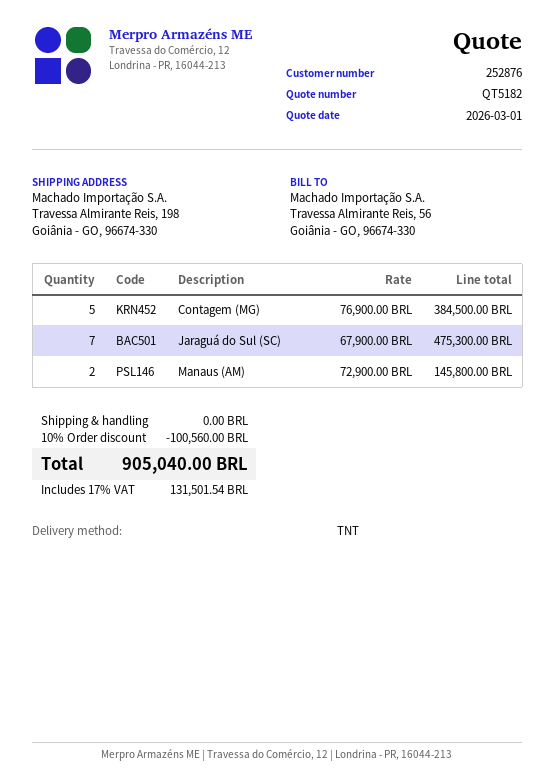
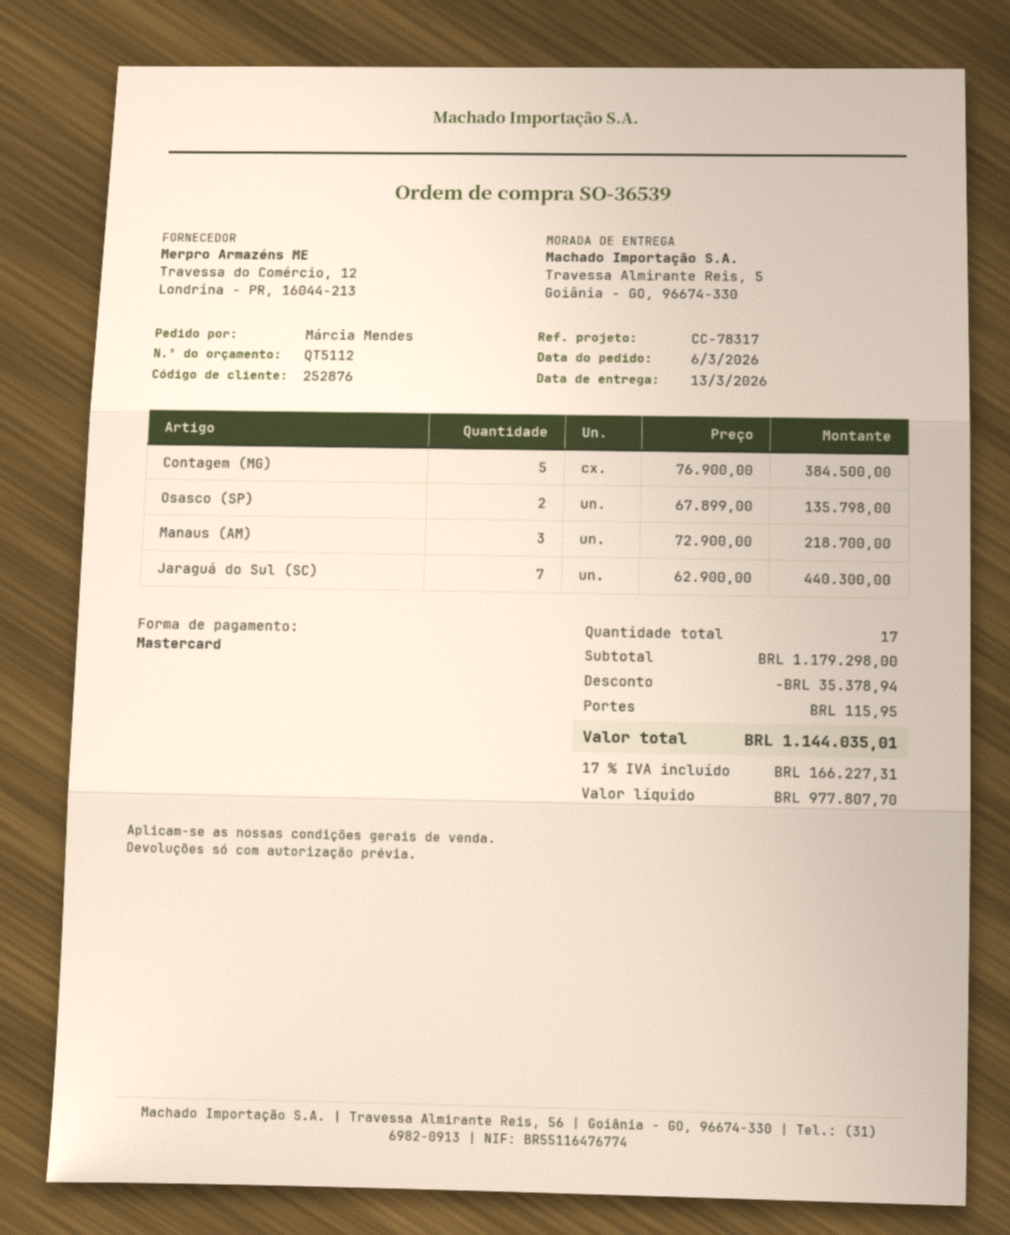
quote number: QT5182 -> QT5112
ship to: Travessa Almirante Reis, 198, Goiânia - GO, 96674-330 -> Travessa Almirante Reis, 5, Goiânia - GO, 96674-330
Jaraguá do Sul (SC): 7 x 67900.00 = 475300.00 -> 7 x 62900.00 = 440300.00
Manaus (AM): 2 x 72900.00 = 145800.00 -> 3 x 72900.00 = 218700.00
Osasco (SP): none -> 2 x 67899.00 = 135798.00
discount: 100560.00 -> 35378.94
shipping: 0.00 -> 115.95
tax: 17% = 131501.54 -> 17% = 166227.31
total: 905040.00 -> 1144035.01

